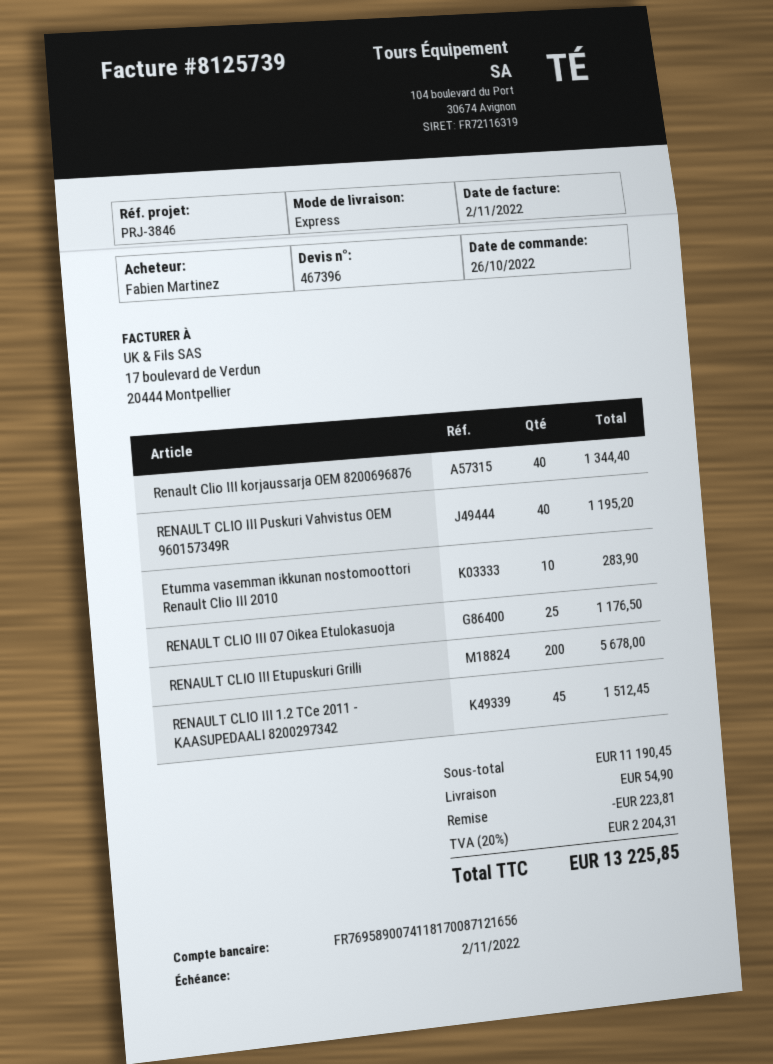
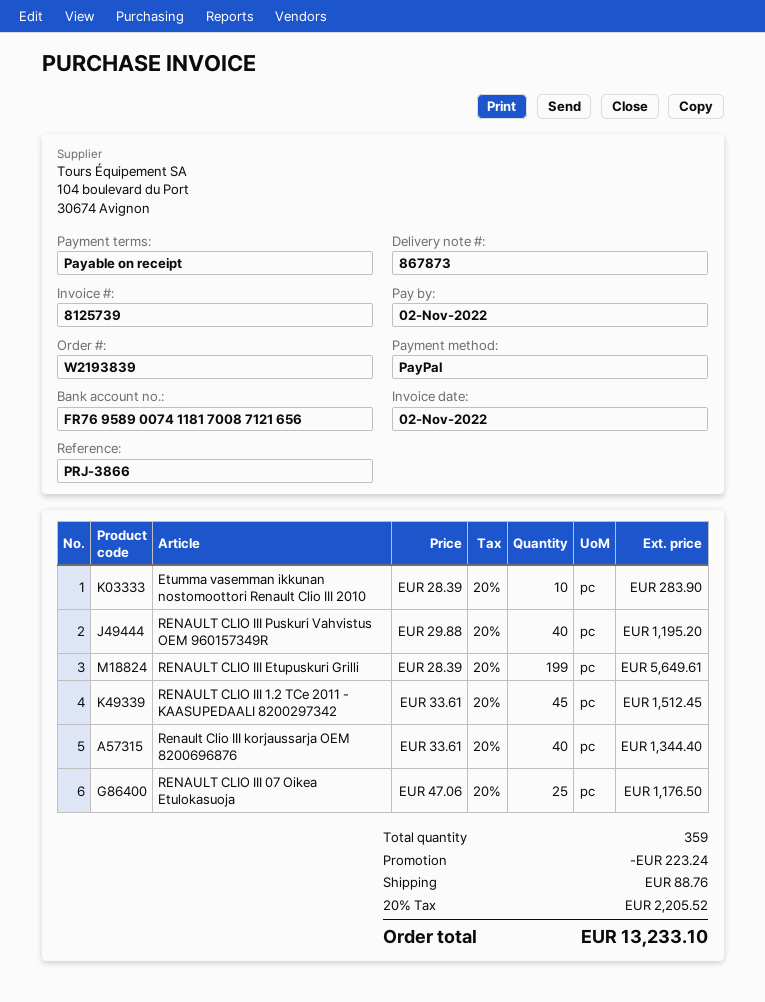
reference: PRJ-3846 -> PRJ-3866
RENAULT CLIO III Etupuskuri Grilli: 200 for 5678.00 -> 199 for 5649.61
discount: 223.81 -> 223.24
shipping: 54.90 -> 88.76
tax: 20% = 2204.31 -> 20% = 2205.52
total: 13225.85 -> 13233.10

